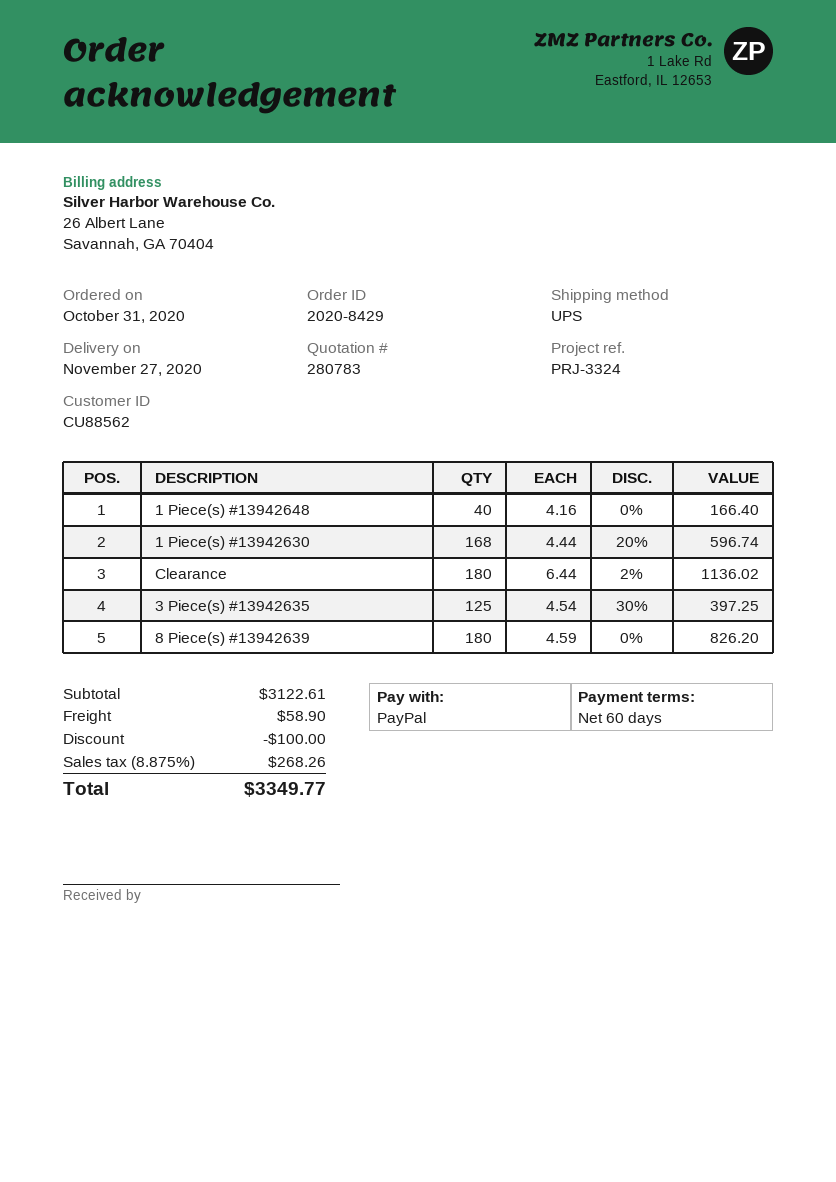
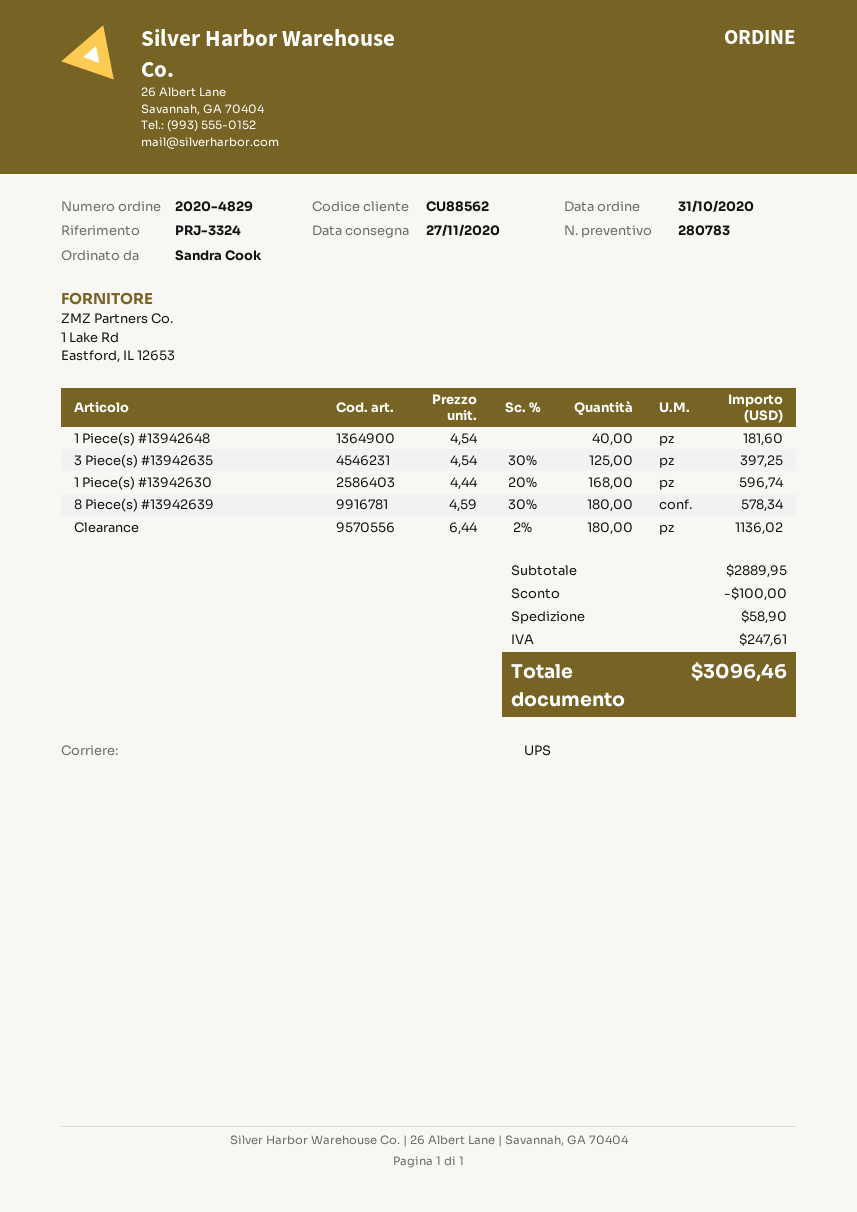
order number: 2020-8429 -> 2020-4829
1 Piece(s) #13942648: 40 x 4.16 = 166.40 -> 40 x 4.54 = 181.60
8 Piece(s) #13942639: 180 x 4.59 = 826.20 -> 180 x 4.59 - 30% = 578.34
subtotal: 3122.61 -> 2889.95
tax: 268.26 -> 247.61
total: 3349.77 -> 3096.46

